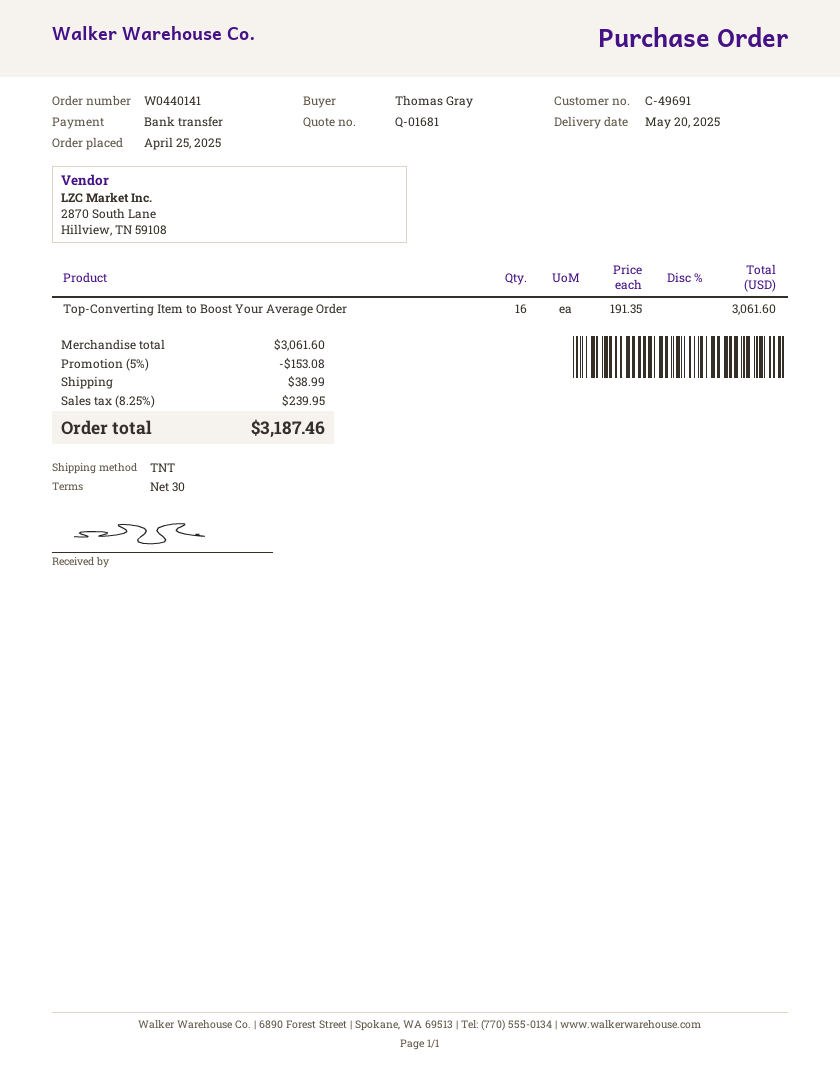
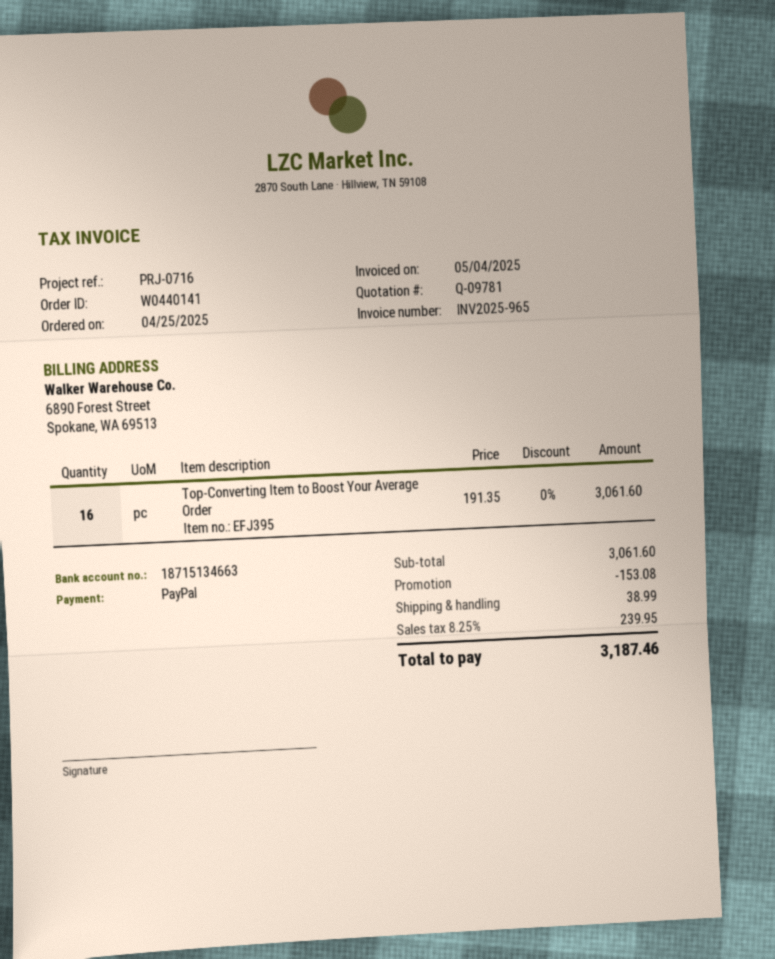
quote number: Q-01681 -> Q-09781
payment method: bank transfer -> PayPal

